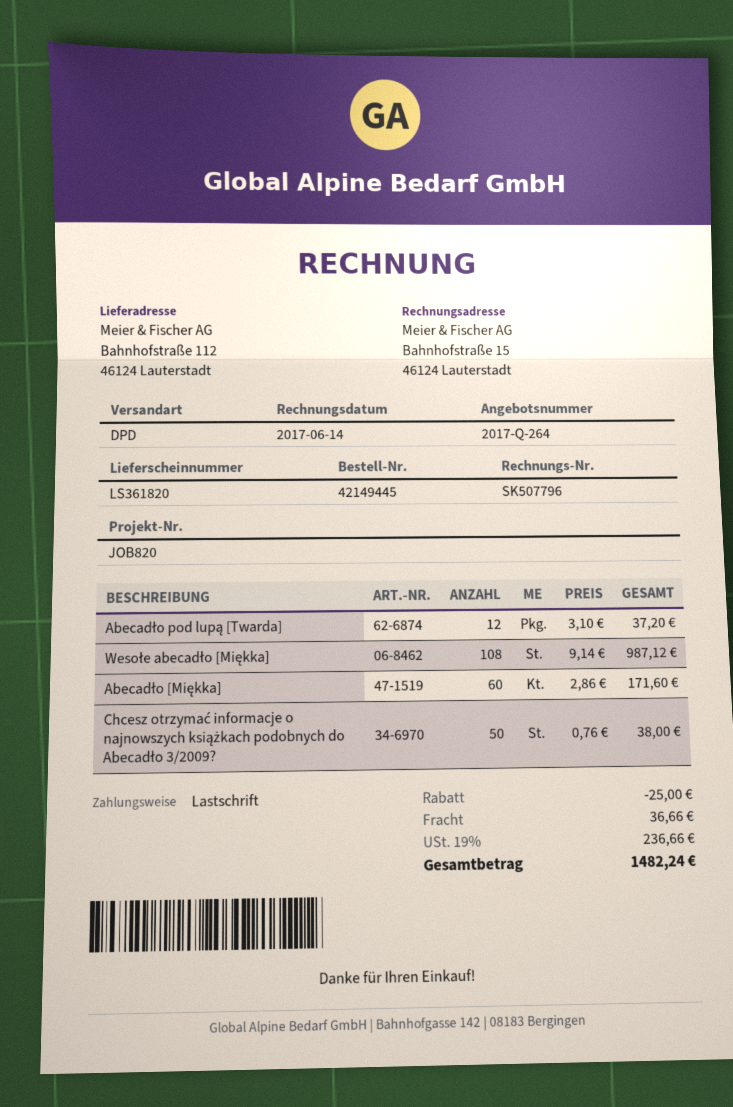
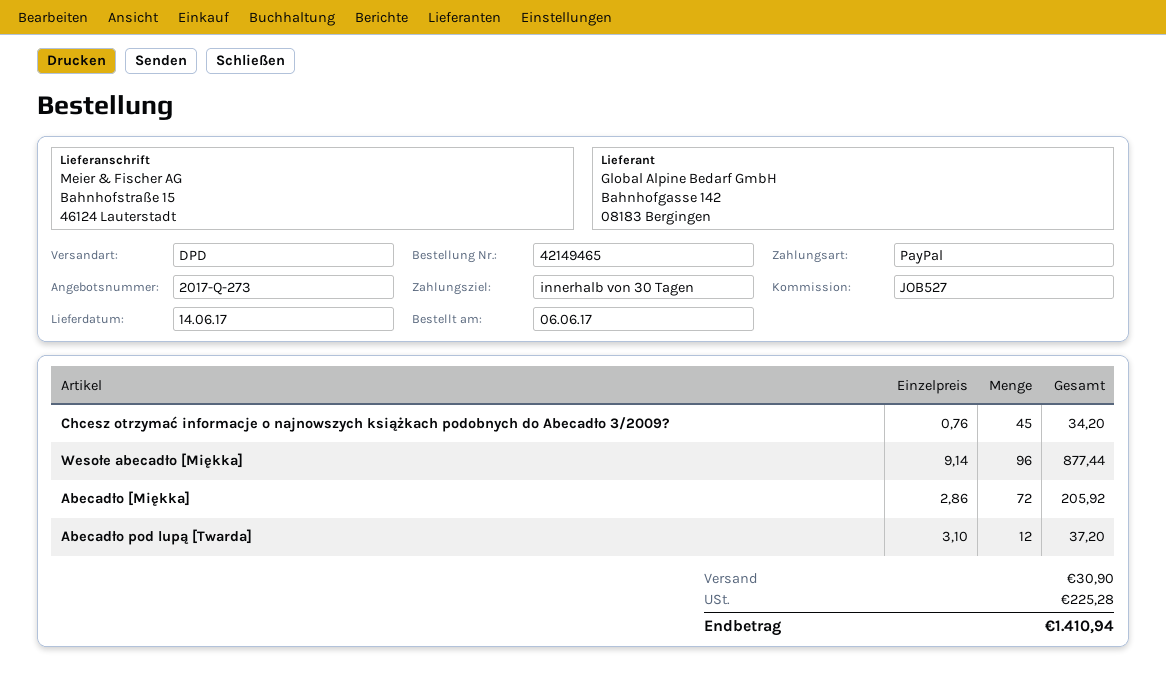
quote number: 2017-Q-264 -> 2017-Q-273
order number: 42149445 -> 42149465
reference: JOB820 -> JOB527
payment method: direct debit -> PayPal
ship to: Bahnhofstraße 112, 46124 Lauterstadt -> Bahnhofstraße 15, 46124 Lauterstadt
Wesołe abecadło [Miękka]: 108 x 9.14 = 987.12 -> 96 x 9.14 = 877.44
Abecadło [Miękka]: 60 x 2.86 = 171.60 -> 72 x 2.86 = 205.92
Chcesz otrzymać informacje o najnowszych książkach podobnych do Abecadło 3/2009?: 50 x 0.76 = 38.00 -> 45 x 0.76 = 34.20
discount: 25.00 -> none
shipping: 36.66 -> 30.90
tax: 236.66 -> 225.28
total: 1482.24 -> 1410.94

